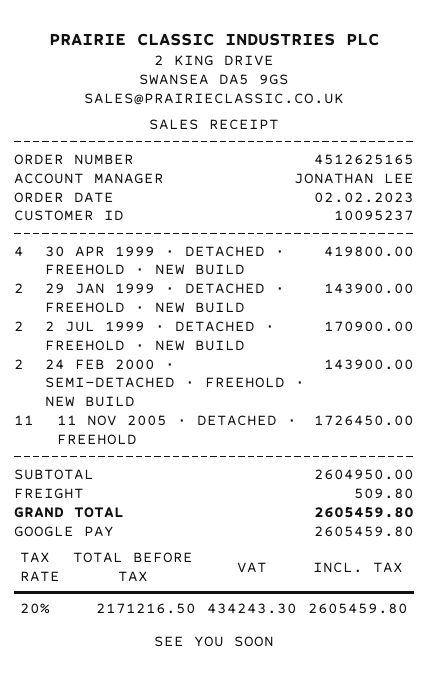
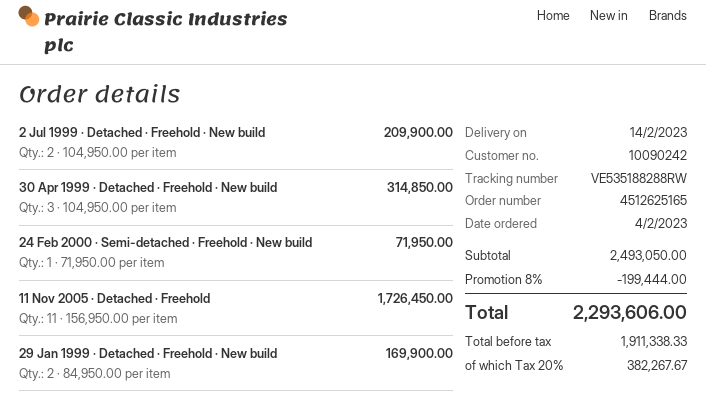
order date: 2023-02-02 -> 2023-02-04
customer number: 10095237 -> 10090242
30 APR 1999 · DETACHED · FREEHOLD · NEW BUILD: 4 for 419800.00 -> 3 for 314850.00
29 JAN 1999 · DETACHED · FREEHOLD · NEW BUILD: 2 for 143900.00 -> 2 for 169900.00
2 JUL 1999 · DETACHED · FREEHOLD · NEW BUILD: 2 for 170900.00 -> 2 for 209900.00
24 FEB 2000 · SEMI-DETACHED · FREEHOLD · NEW BUILD: 2 for 143900.00 -> 1 for 71950.00
subtotal: 2604950.00 -> 2493050.00
discount: none -> 8% = 199444.00
shipping: 509.80 -> none
net: 2171216.50 -> 1911338.33
tax: 20% = 434243.30 -> 20% = 382267.67
total: 2605459.80 -> 2293606.00

